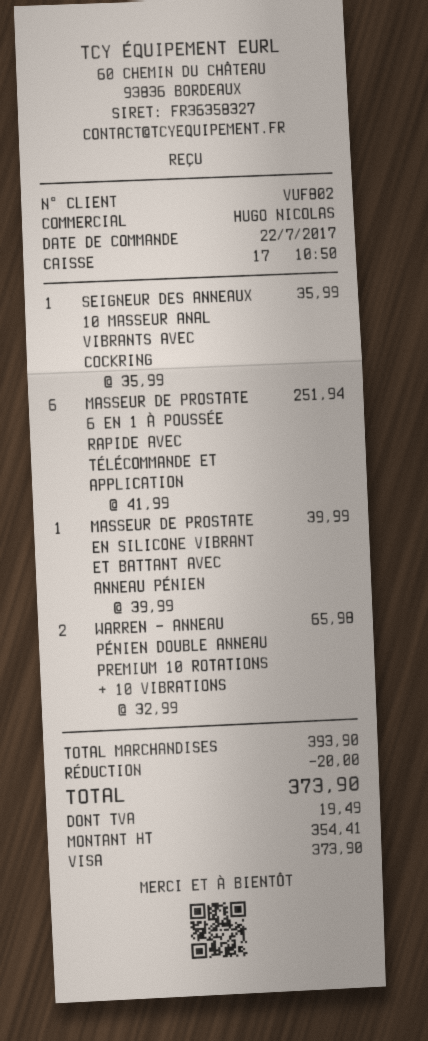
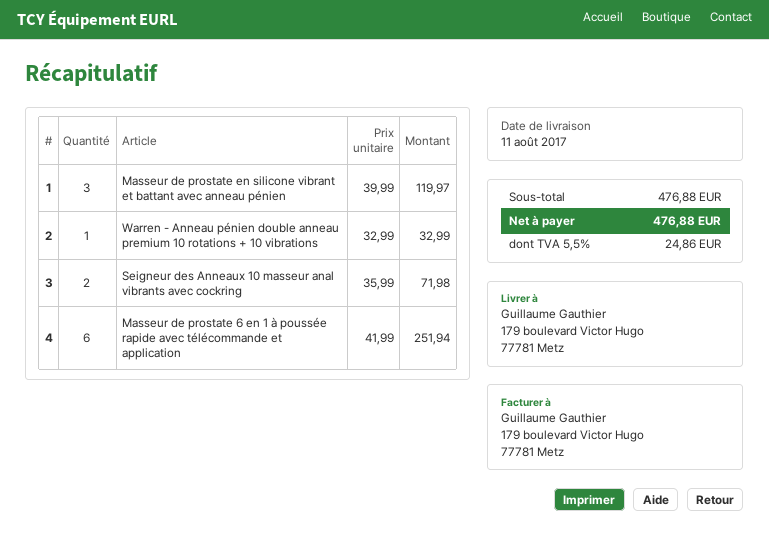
SEIGNEUR DES ANNEAUX 10 MASSEUR ANAL VIBRANTS AVEC COCKRING: 1 x 35.99 = 35.99 -> 2 x 35.99 = 71.98
MASSEUR DE PROSTATE EN SILICONE VIBRANT ET BATTANT AVEC ANNEAU PÉNIEN: 1 x 39.99 = 39.99 -> 3 x 39.99 = 119.97
WARREN - ANNEAU PÉNIEN DOUBLE ANNEAU PREMIUM 10 ROTATIONS + 10 VIBRATIONS: 2 x 32.99 = 65.98 -> 1 x 32.99 = 32.99
subtotal: 393.90 -> 476.88
discount: 20.00 -> none
tax: 19.49 -> 24.86
total: 373.90 -> 476.88

